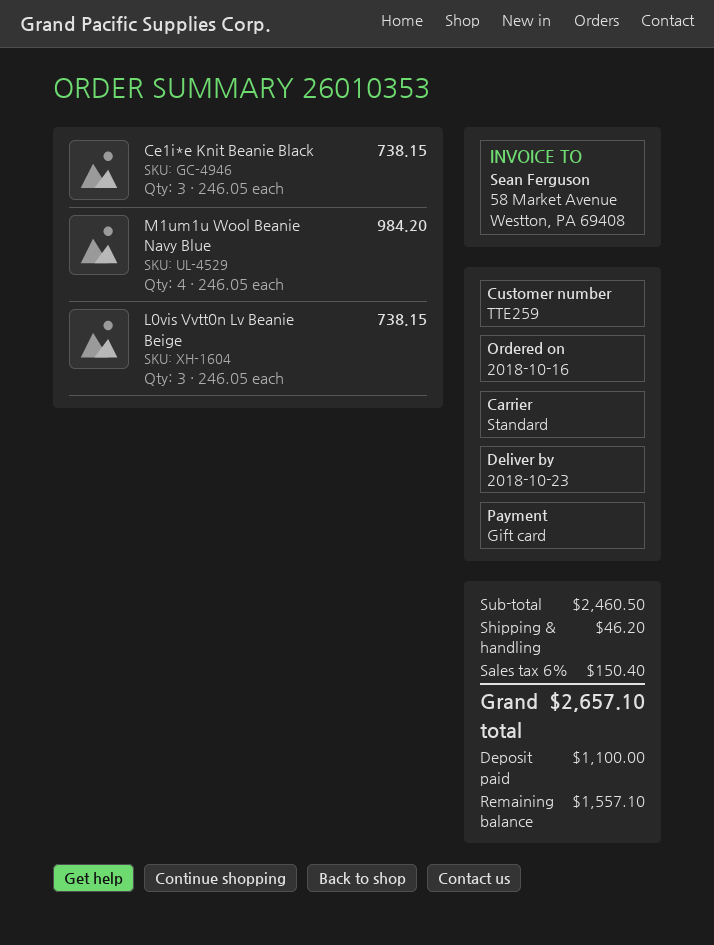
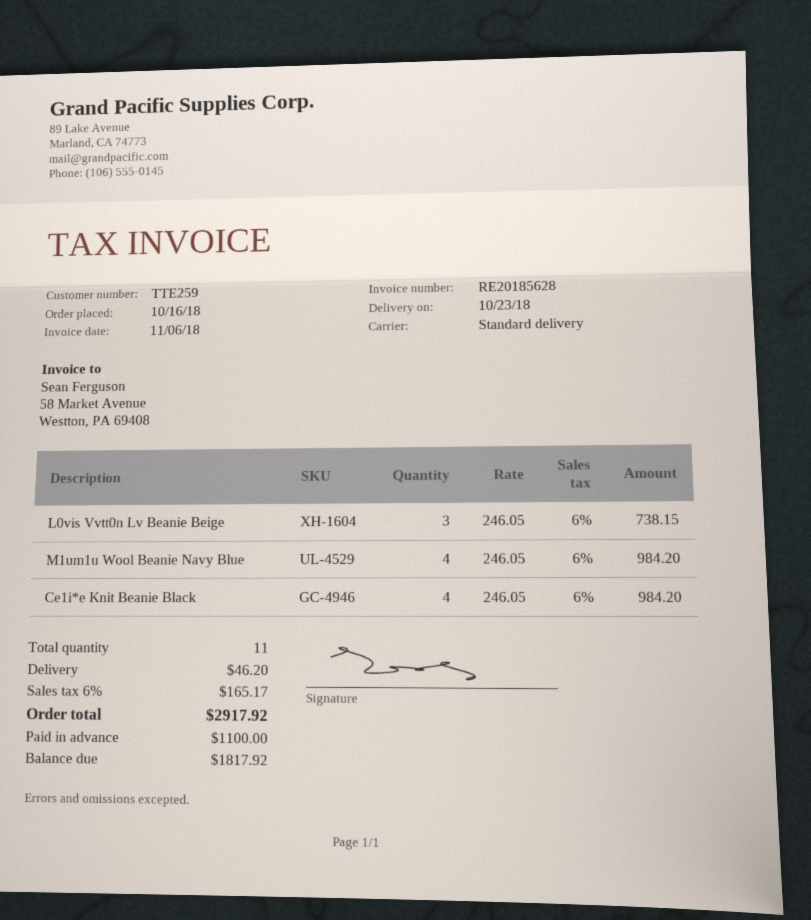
Ce1i*e Knit Beanie Black: 3 x 246.05 = 738.15 -> 4 x 246.05 = 984.20
tax: 6% = 150.40 -> 6% = 165.17
total: 2657.10 -> 2917.92
balance: 1557.10 -> 1817.92

